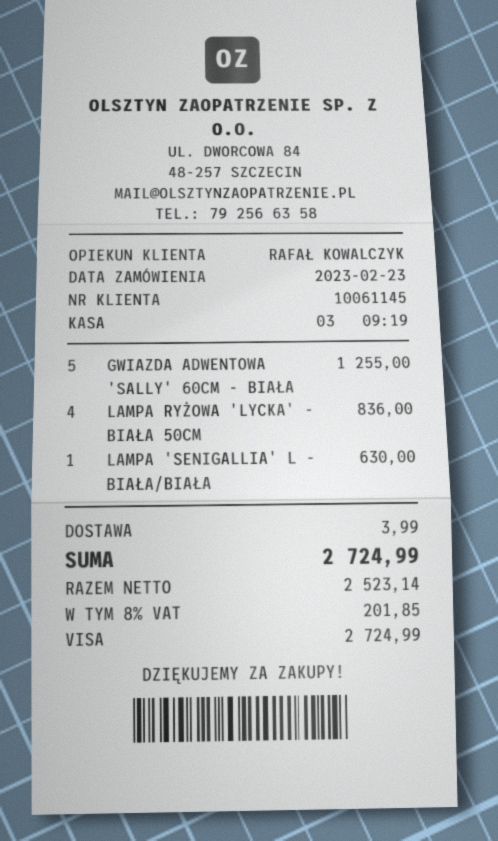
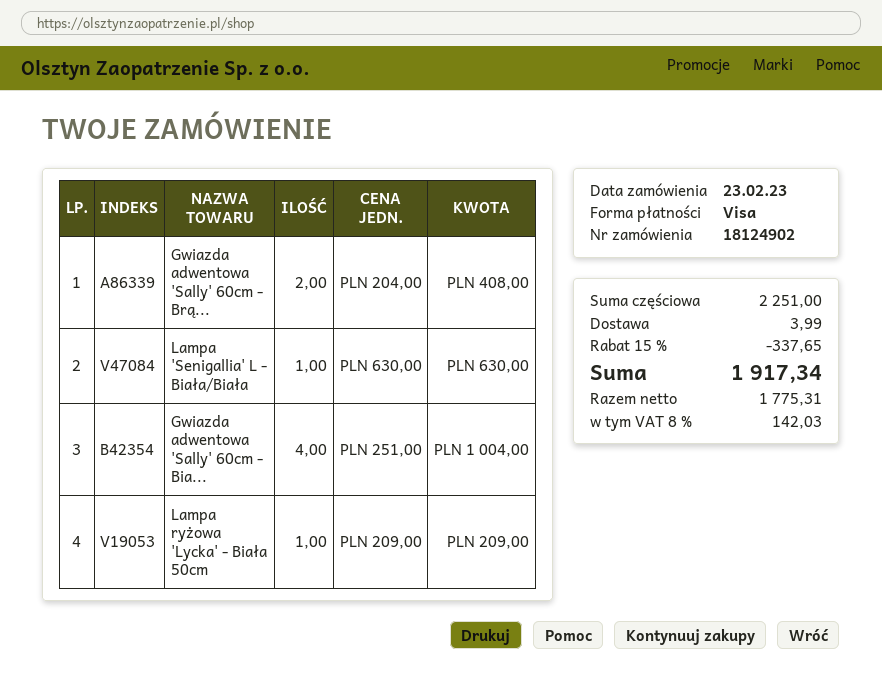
GWIAZDA ADWENTOWA 'SALLY' 60CM - BIAŁA: 5 for 1255.00 -> 4 for 1004.00
LAMPA RYŻOWA 'LYCKA' - BIAŁA 50CM: 4 for 836.00 -> 1 for 209.00
Gwiazda adwentowa 'Sally' 60cm - Brą...: none -> 2 for 408.00
discount: none -> 15% = 337.65
net: 2523.14 -> 1775.31
tax: 8% = 201.85 -> 8% = 142.03
total: 2724.99 -> 1917.34

